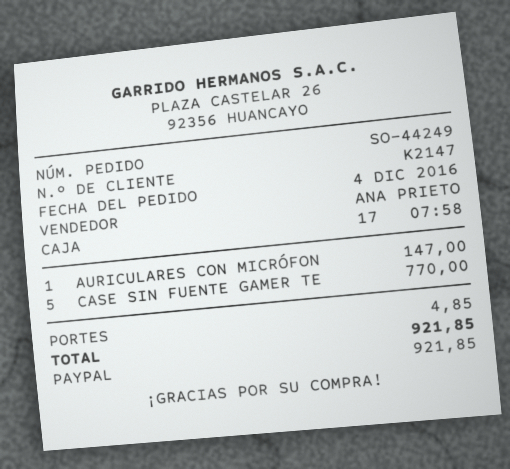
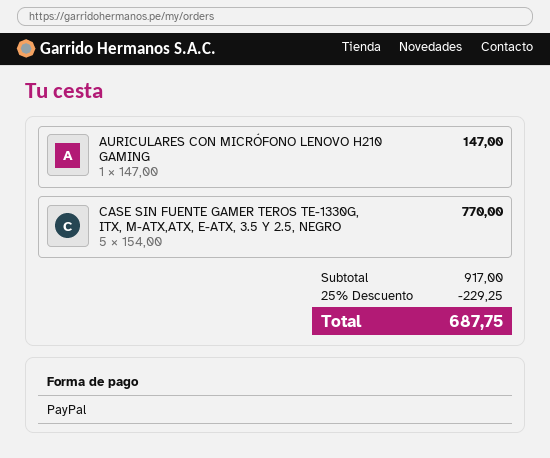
discount: none -> 25% = 229.25
shipping: 4.85 -> none
total: 921.85 -> 687.75

